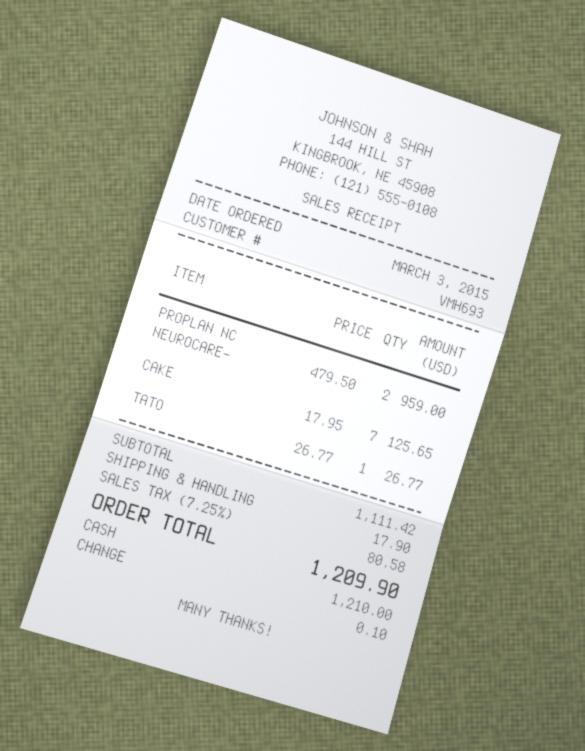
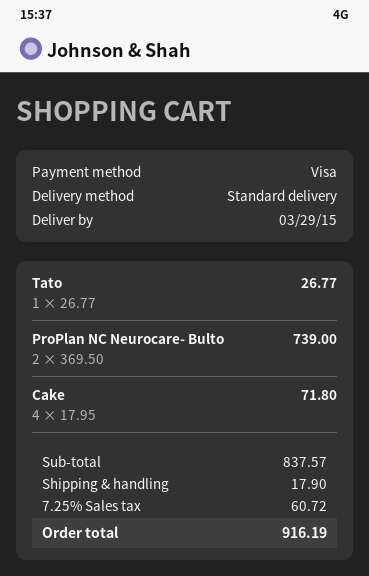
payment method: cash -> Visa
PROPLAN NC NEUROCARE-: 2 x 479.50 = 959.00 -> 2 x 369.50 = 739.00
CAKE: 7 x 17.95 = 125.65 -> 4 x 17.95 = 71.80
subtotal: 1111.42 -> 837.57
tax: 7.25% = 80.58 -> 7.25% = 60.72
total: 1209.90 -> 916.19

